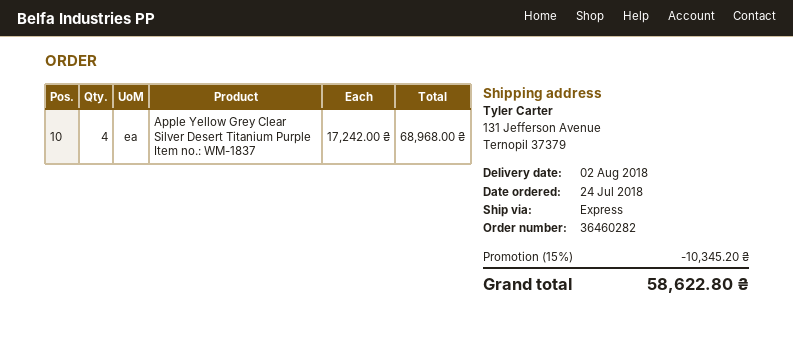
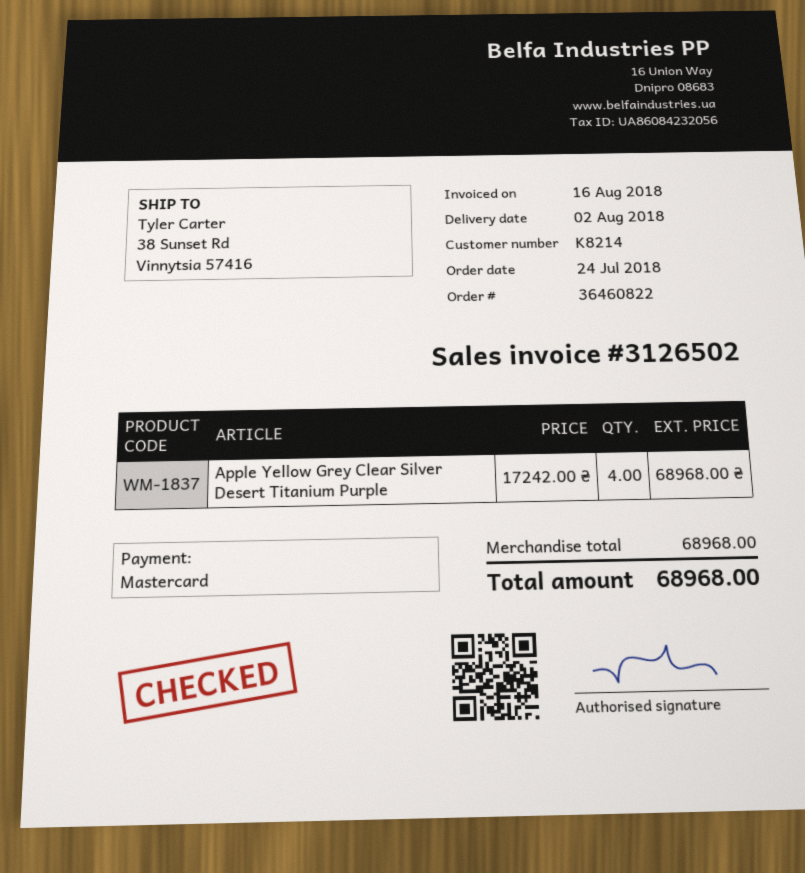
order number: 36460282 -> 36460822
ship to: 131 Jefferson Avenue, Ternopil 37379 -> 38 Sunset Rd, Vinnytsia 57416
discount: 15% = 10345.20 -> none
total: 58622.80 -> 68968.00

